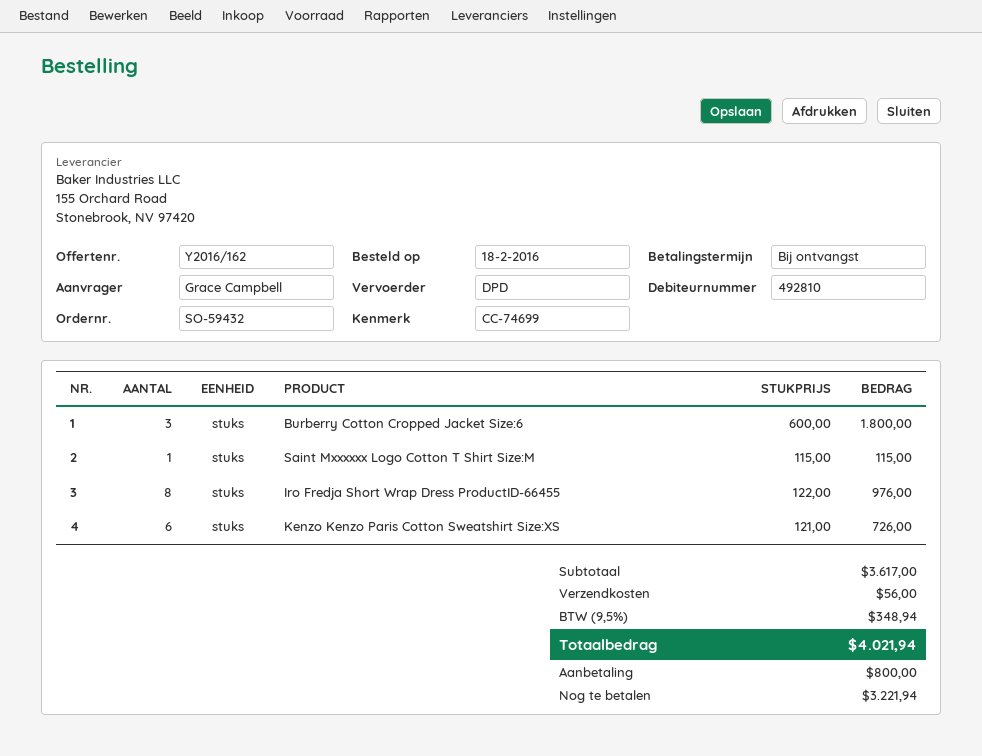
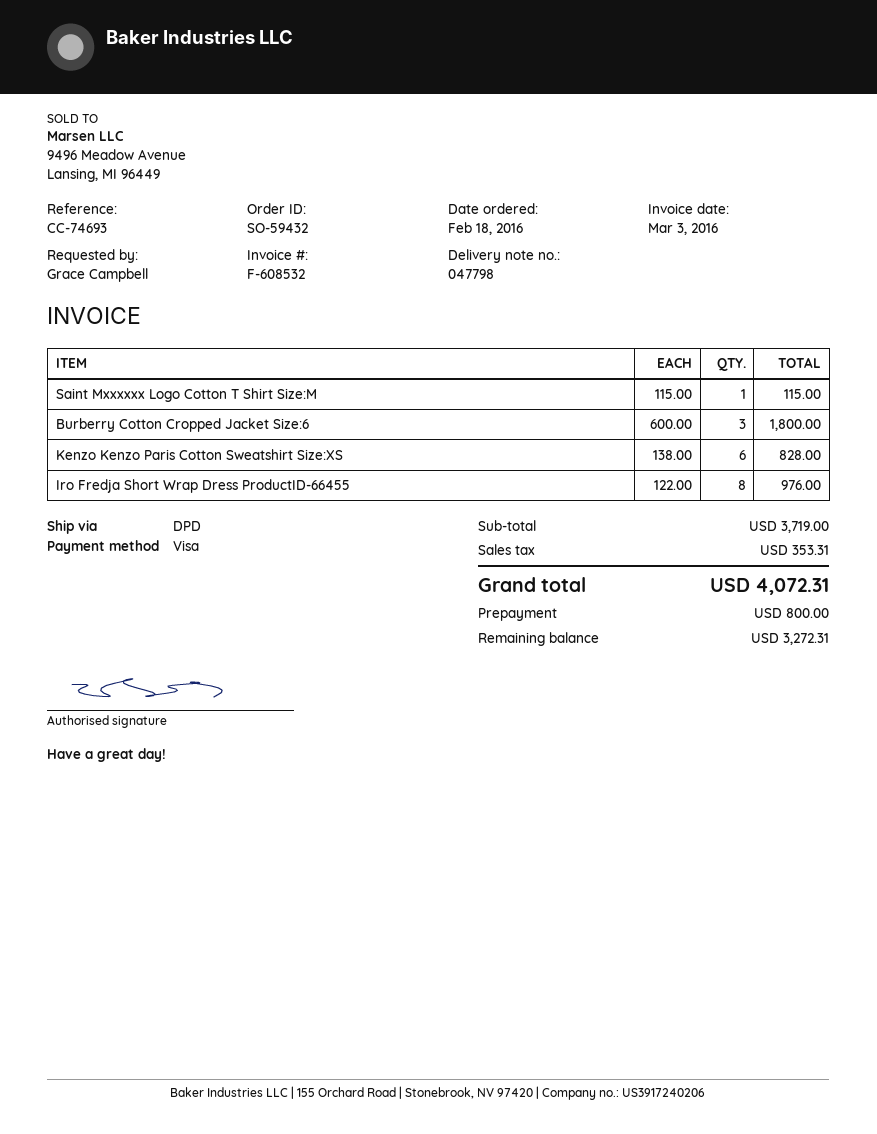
reference: CC-74699 -> CC-74693
Kenzo Kenzo Paris Cotton Sweatshirt Size:XS: 6 x 121.00 = 726.00 -> 6 x 138.00 = 828.00
subtotal: 3617.00 -> 3719.00
shipping: 56.00 -> none
tax: 348.94 -> 353.31
total: 4021.94 -> 4072.31
balance: 3221.94 -> 3272.31

